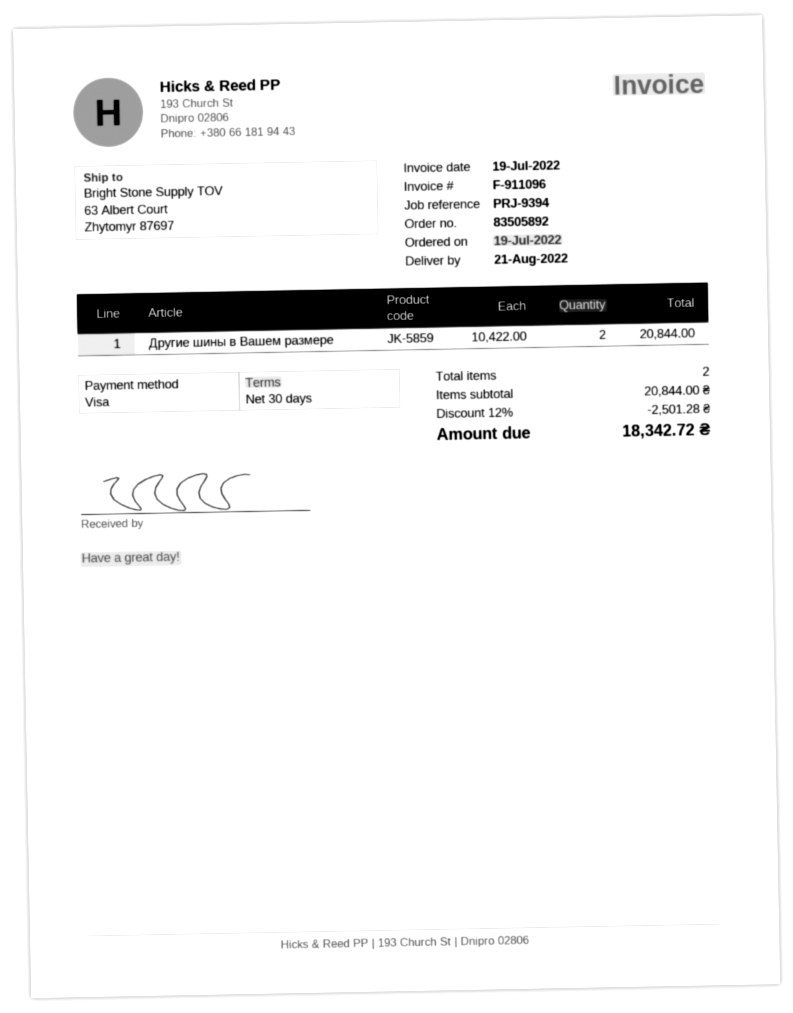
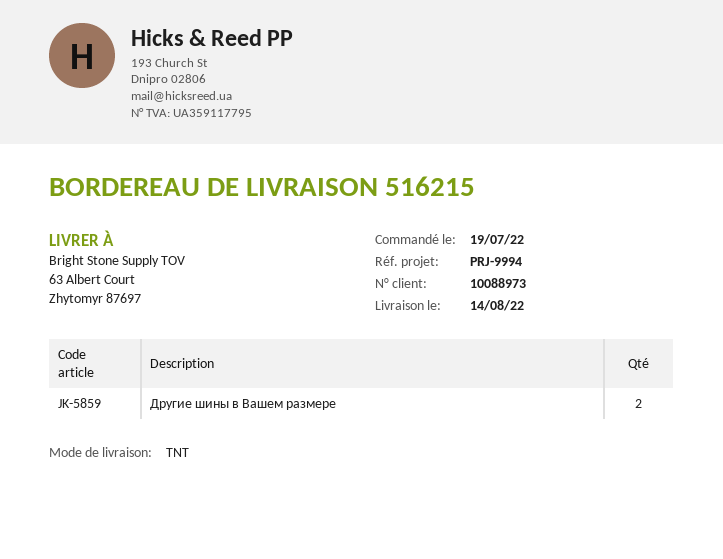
delivery date: 2022-08-21 -> 2022-08-14
reference: PRJ-9394 -> PRJ-9994

